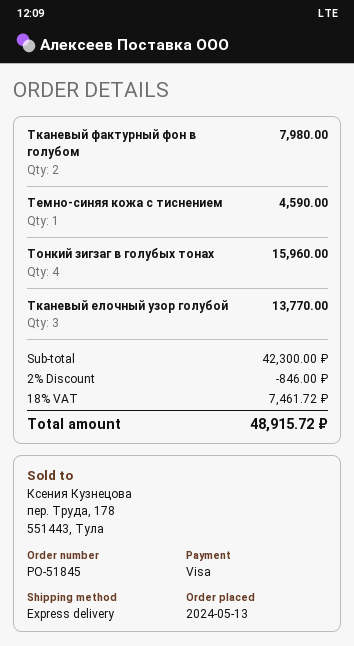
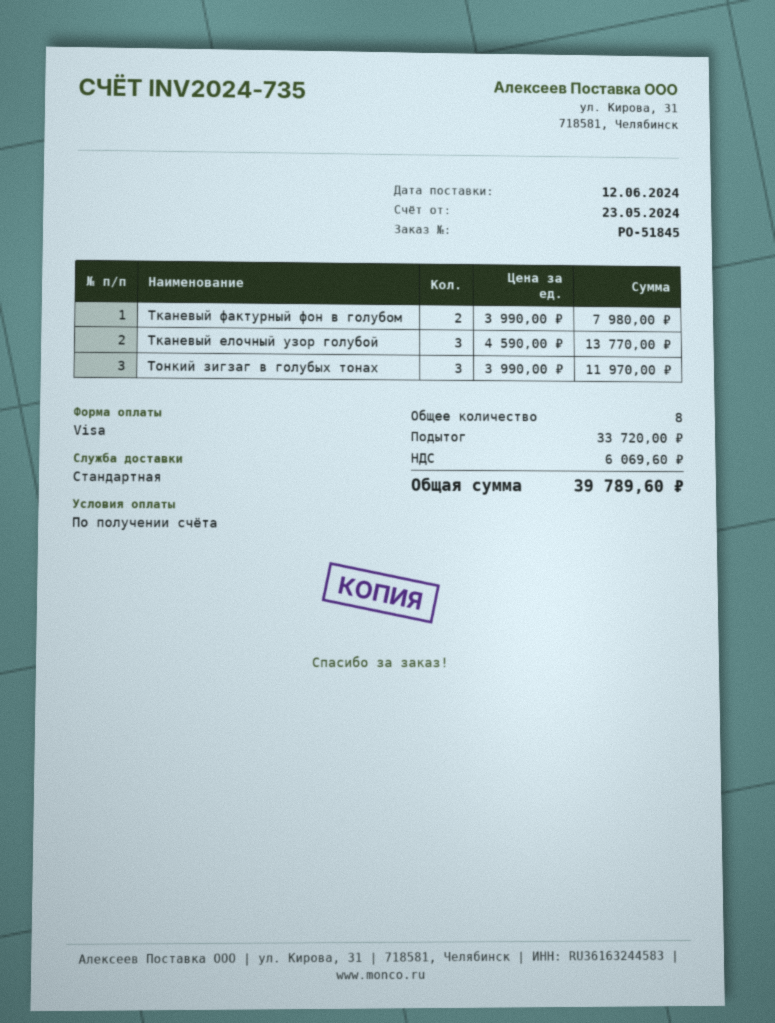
shipping method: express -> standard
Темно-синяя кожа с тиснением: 1 for 4590.00 -> none
Тонкий зигзаг в голубых тонах: 4 for 15960.00 -> 3 for 11970.00
subtotal: 42300.00 -> 33720.00
discount: 2% = 846.00 -> none
tax: 7461.72 -> 6069.60
total: 48915.72 -> 39789.60

